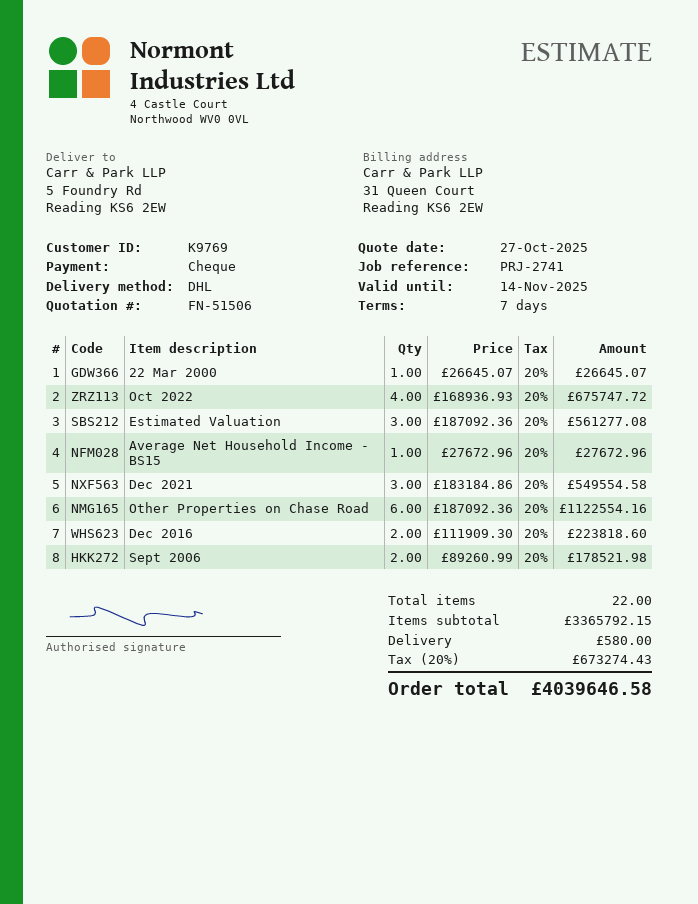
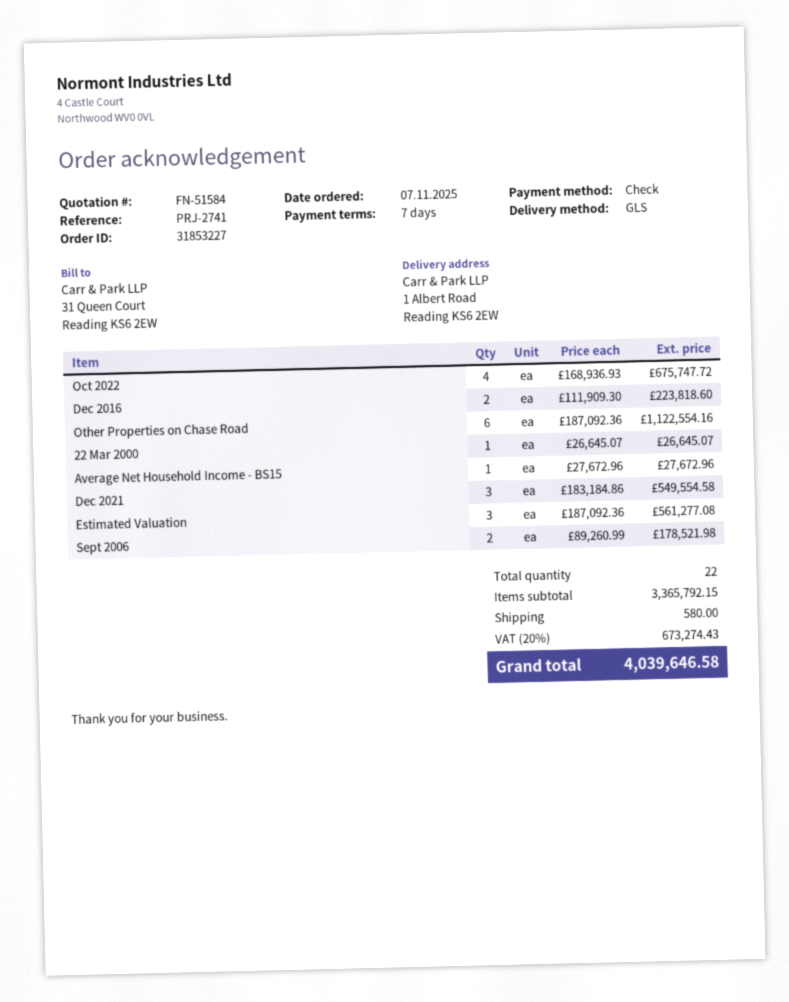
quote number: FN-51506 -> FN-51584
shipping method: DHL -> GLS
ship to: 5 Foundry Rd, Reading KS6 2EW -> 1 Albert Road, Reading KS6 2EW

